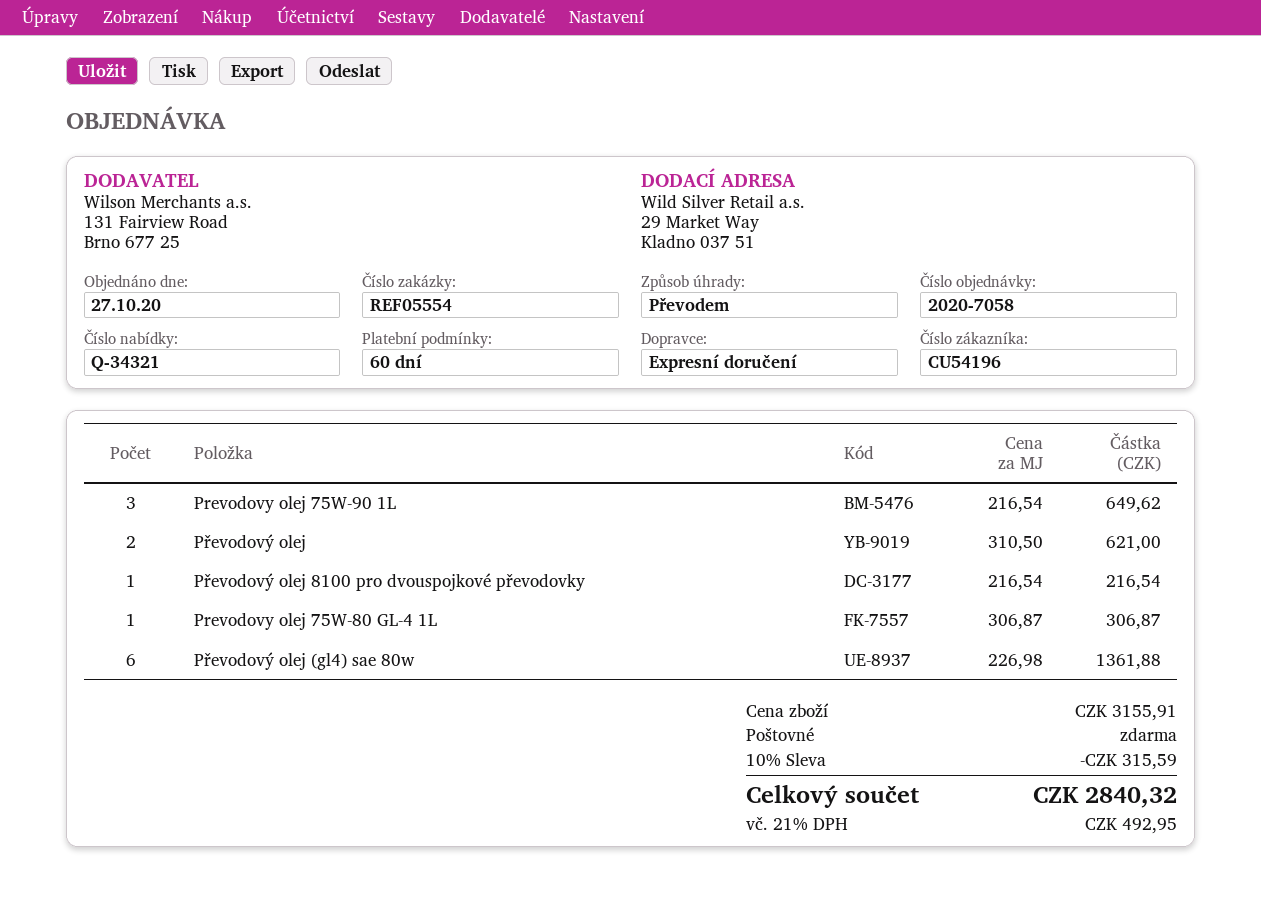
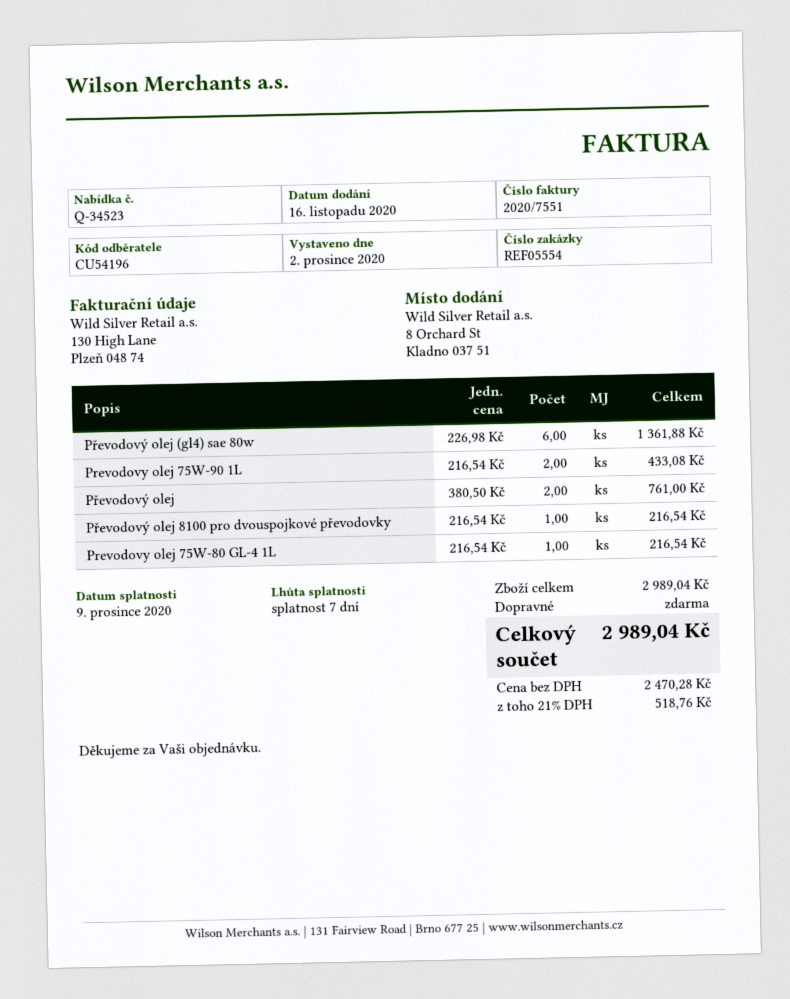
quote number: Q-34321 -> Q-34523
payment terms: 60 days -> 7 days
ship to: 29 Market Way, Kladno 037 51 -> 8 Orchard St, Kladno 037 51
Prevodovy olej 75W-90 1L: 3 x 216.54 = 649.62 -> 2 x 216.54 = 433.08
Převodový olej: 2 x 310.50 = 621.00 -> 2 x 380.50 = 761.00
Prevodovy olej 75W-80 GL-4 1L: 1 x 306.87 = 306.87 -> 1 x 216.54 = 216.54
subtotal: 3155.91 -> 2989.04
discount: 10% = 315.59 -> none
tax: 21% = 492.95 -> 21% = 518.76
total: 2840.32 -> 2989.04

